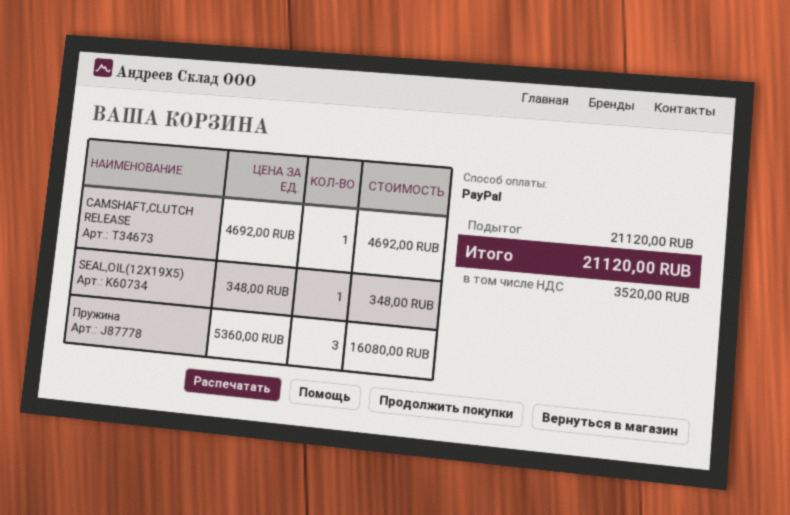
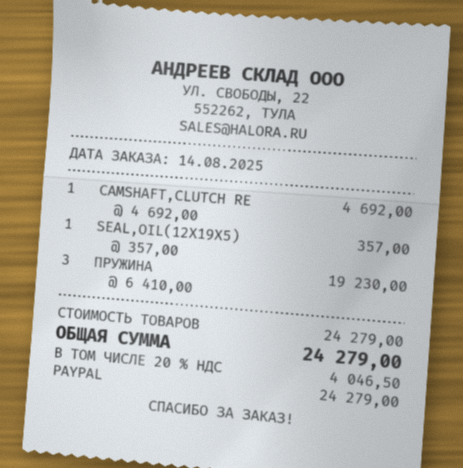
SEAL,OIL(12X19X5): 1 x 348.00 = 348.00 -> 1 x 357.00 = 357.00
Пружина: 3 x 5360.00 = 16080.00 -> 3 x 6410.00 = 19230.00
subtotal: 21120.00 -> 24279.00
tax: 3520.00 -> 4046.50
total: 21120.00 -> 24279.00

